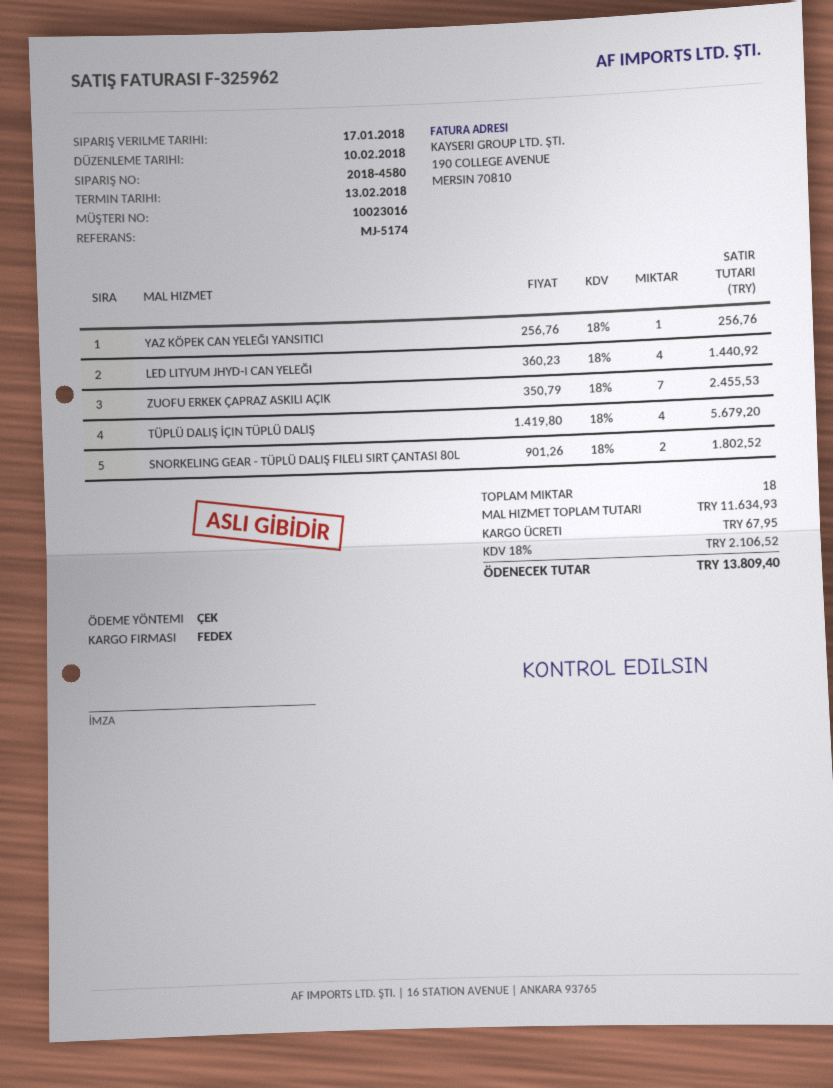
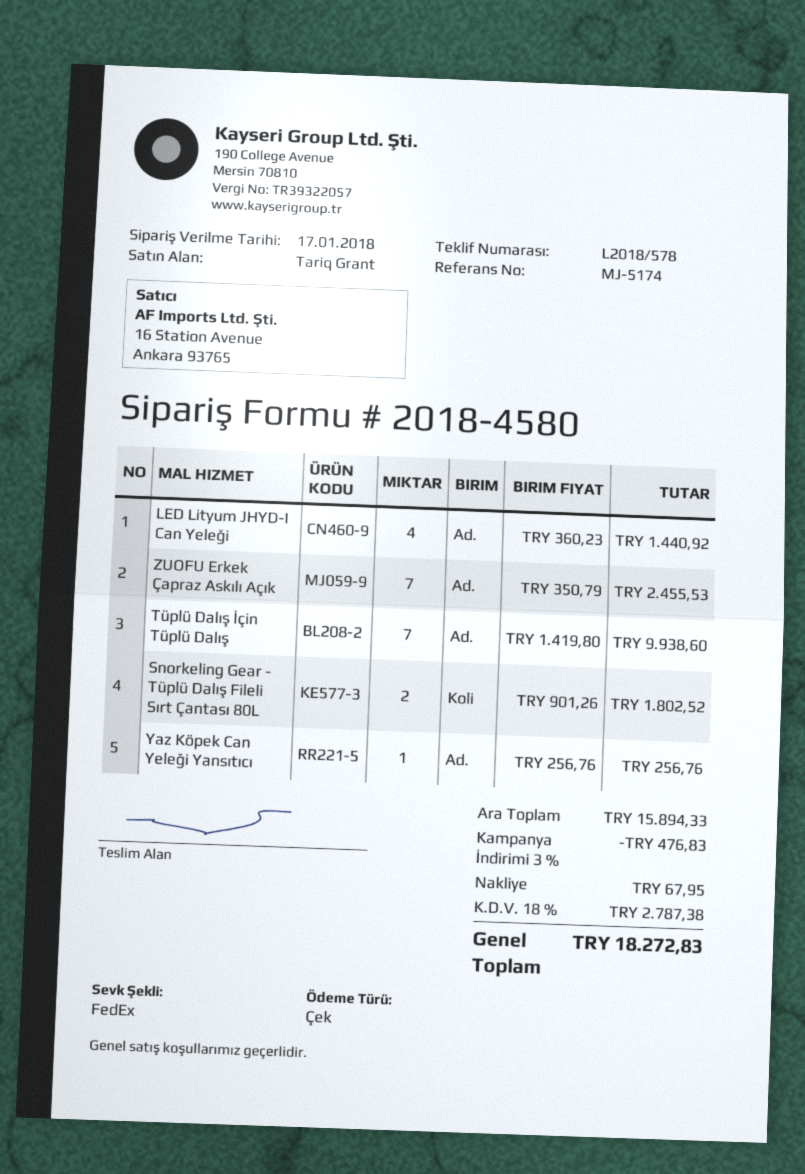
TÜPLÜ DALIŞ İÇIN TÜPLÜ DALIŞ: 4 x 1419.80 = 5679.20 -> 7 x 1419.80 = 9938.60
subtotal: 11634.93 -> 15894.33
discount: none -> 3% = 476.83
tax: 18% = 2106.52 -> 18% = 2787.38
total: 13809.40 -> 18272.83

